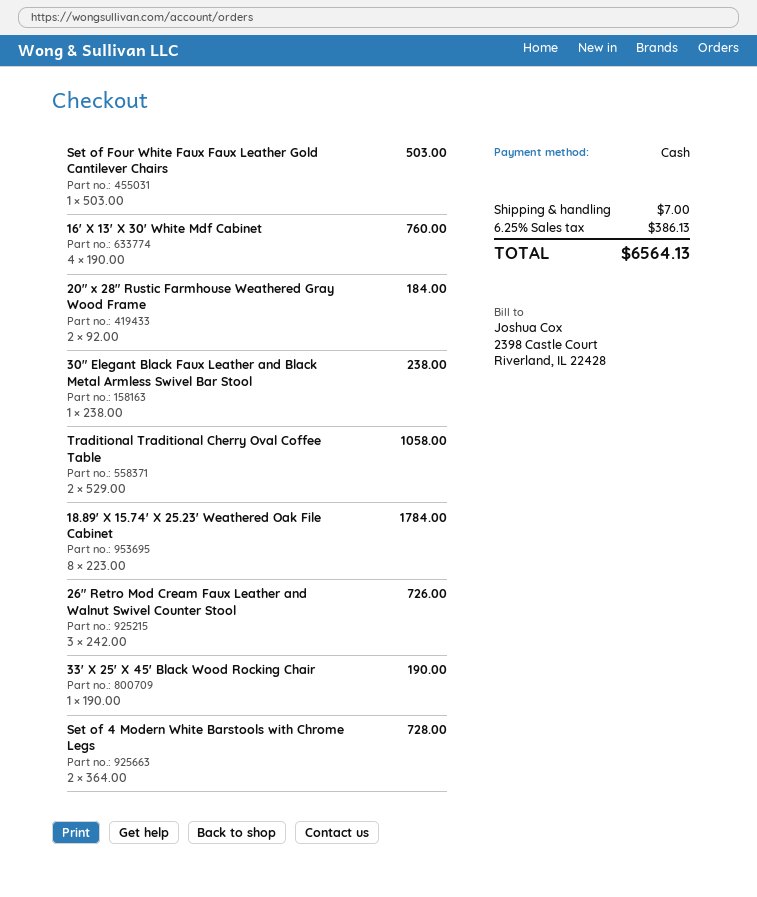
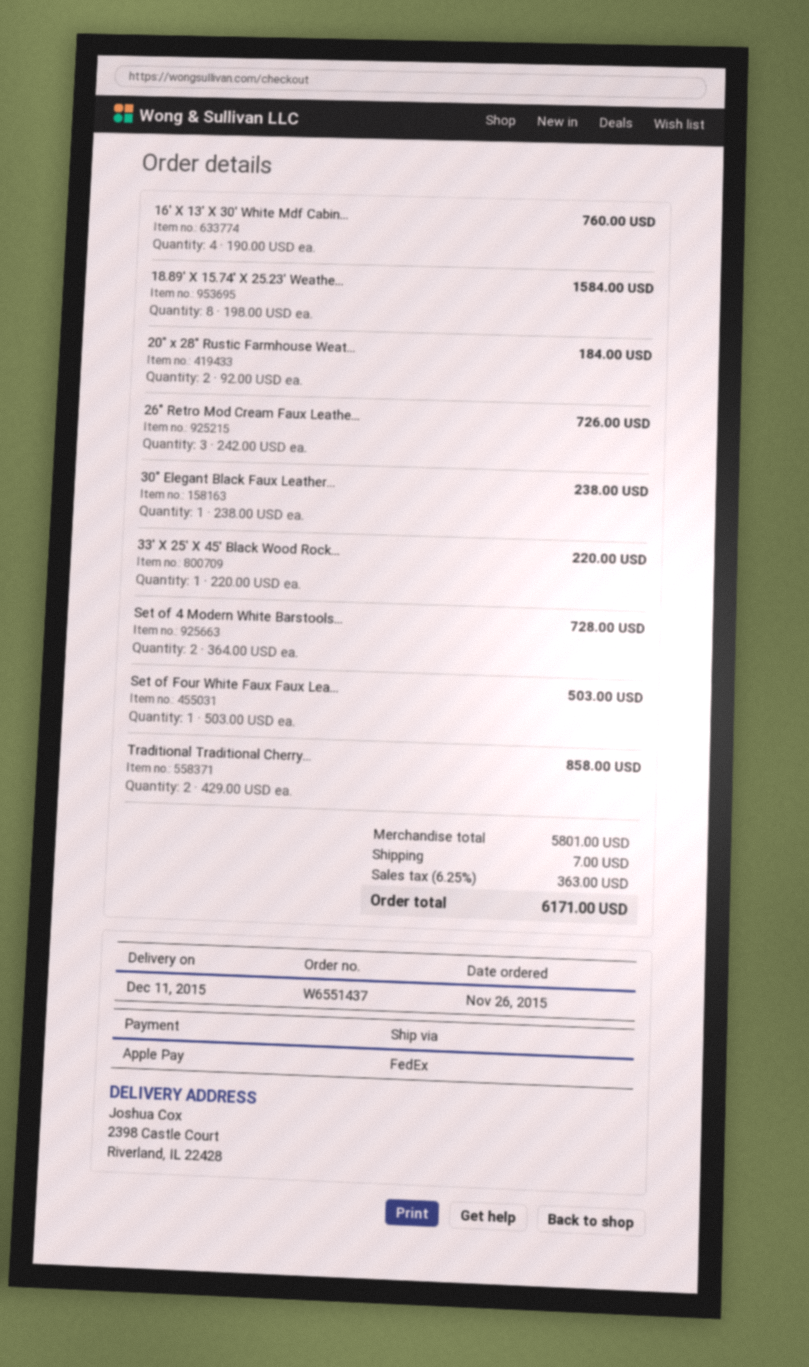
payment method: cash -> Apple Pay
Traditional Traditional Cherry Oval Coffee Table: 2 x 529.00 = 1058.00 -> 2 x 429.00 = 858.00
18.89' X 15.74' X 25.23' Weathered Oak File Cabinet: 8 x 223.00 = 1784.00 -> 8 x 198.00 = 1584.00
33' X 25' X 45' Black Wood Rocking Chair: 1 x 190.00 = 190.00 -> 1 x 220.00 = 220.00
tax: 6.25% = 386.13 -> 6.25% = 363.00
total: 6564.13 -> 6171.00

